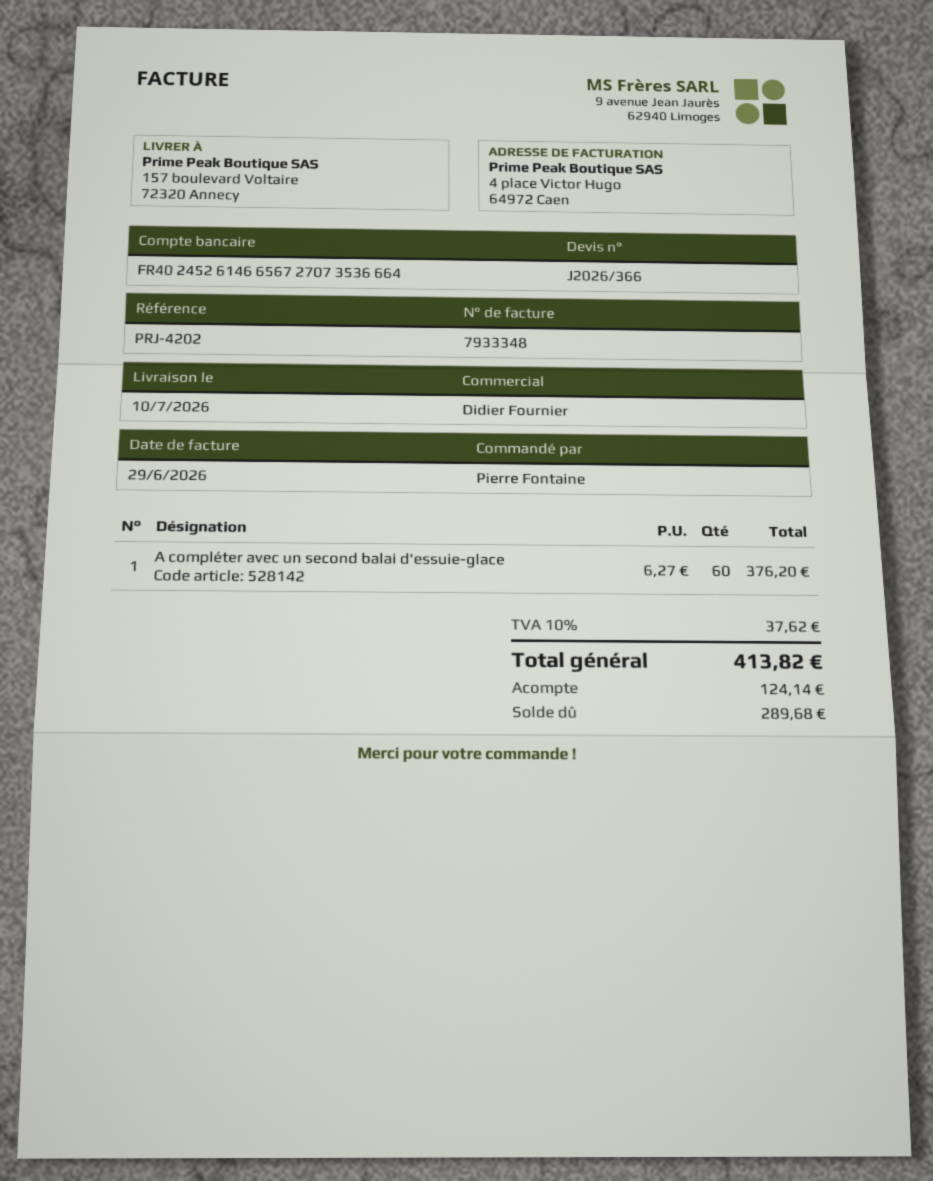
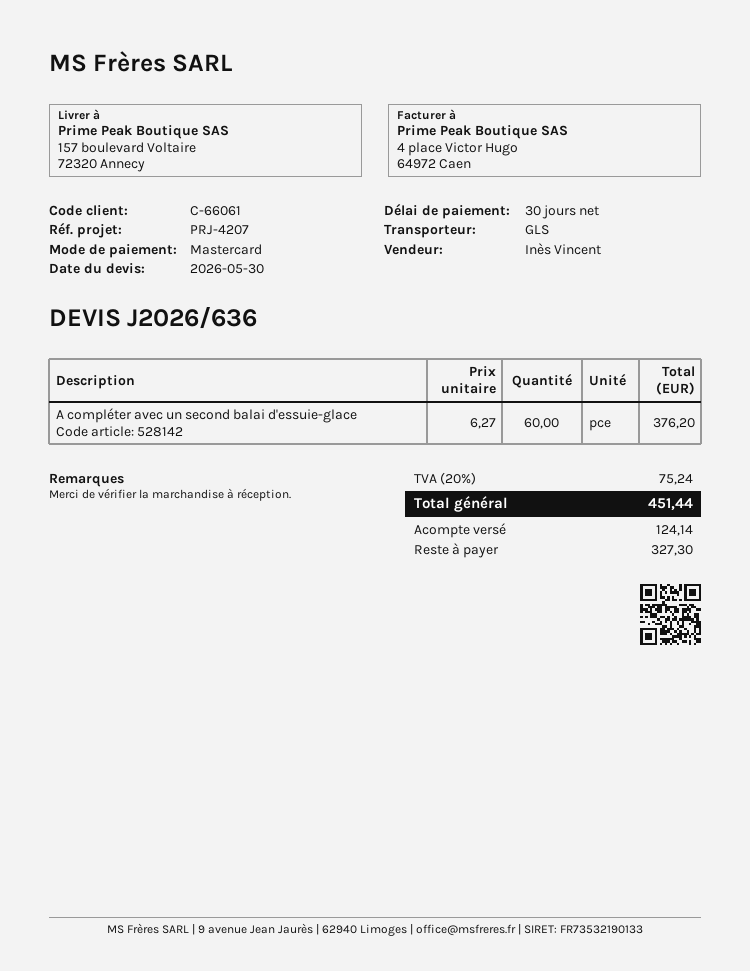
quote number: J2026/366 -> J2026/636
reference: PRJ-4202 -> PRJ-4207
sales rep: Didier Fournier -> Inès Vincent
tax: 10% = 37.62 -> 20% = 75.24
total: 413.82 -> 451.44
balance: 289.68 -> 327.30

